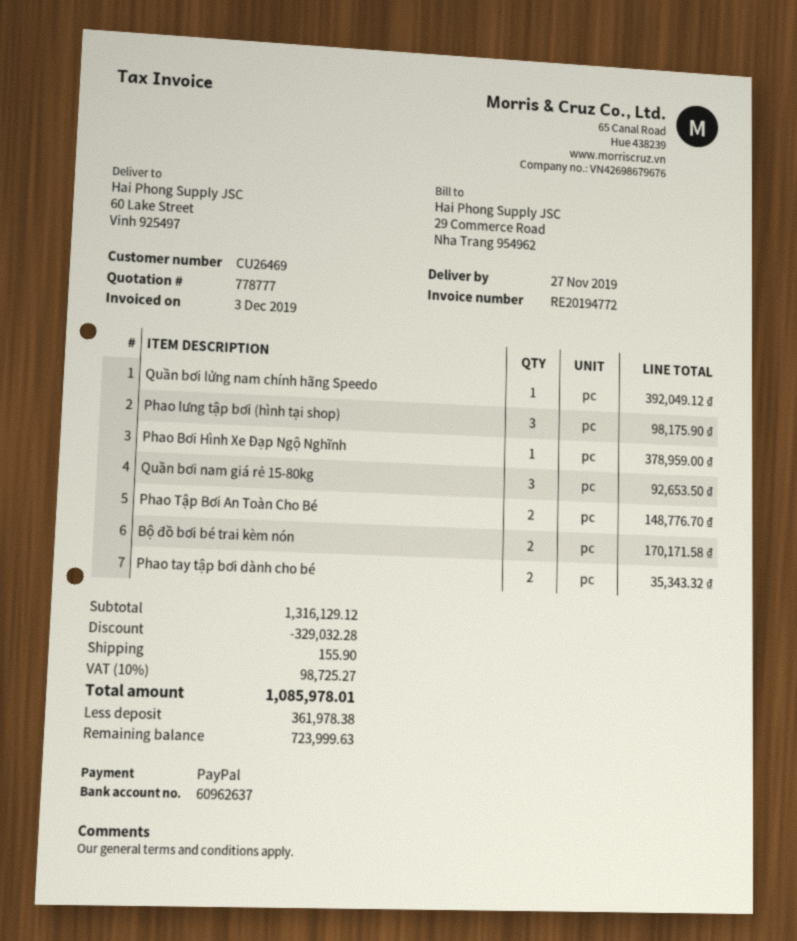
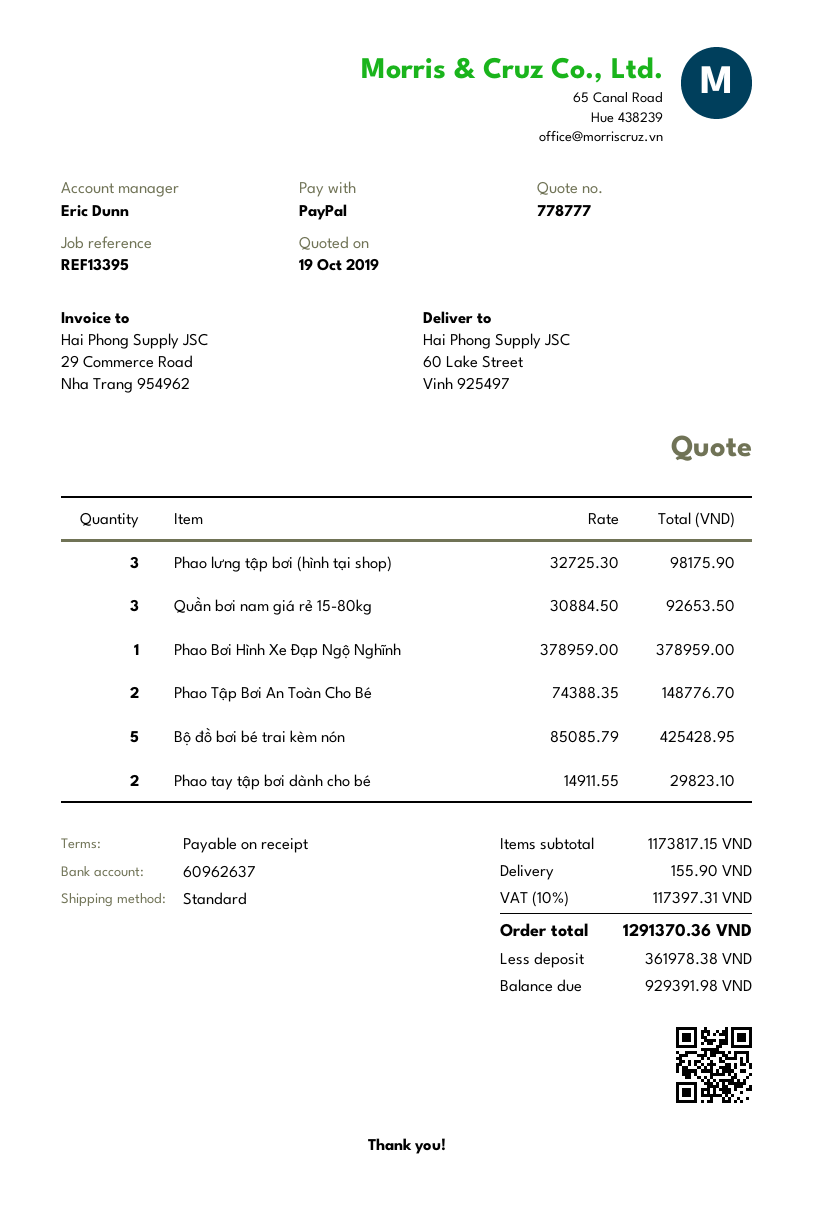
Quần bơi lửng nam chính hãng Speedo: 1 for 392049.12 -> none
Bộ đồ bơi bé trai kèm nón: 2 for 170171.58 -> 5 for 425428.95
Phao tay tập bơi dành cho bé: 2 for 35343.32 -> 2 for 29823.10
subtotal: 1316129.12 -> 1173817.15
discount: 329032.28 -> none
tax: 10% = 98725.27 -> 10% = 117397.31
total: 1085978.01 -> 1291370.36
balance: 723999.63 -> 929391.98

